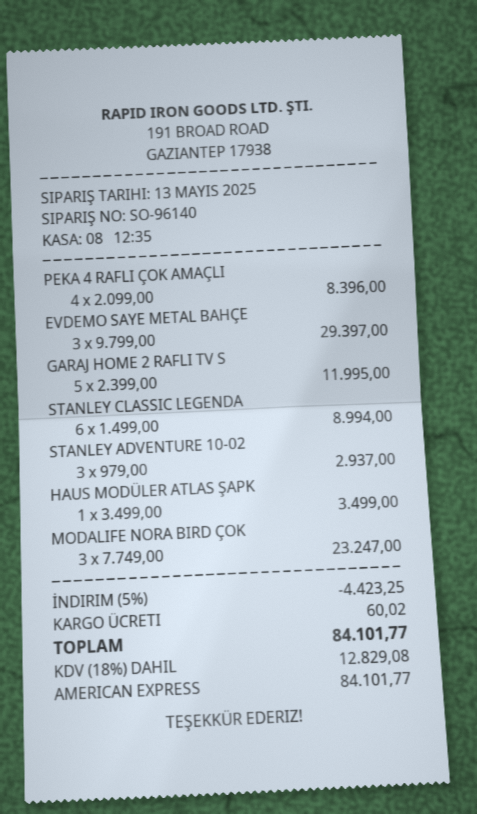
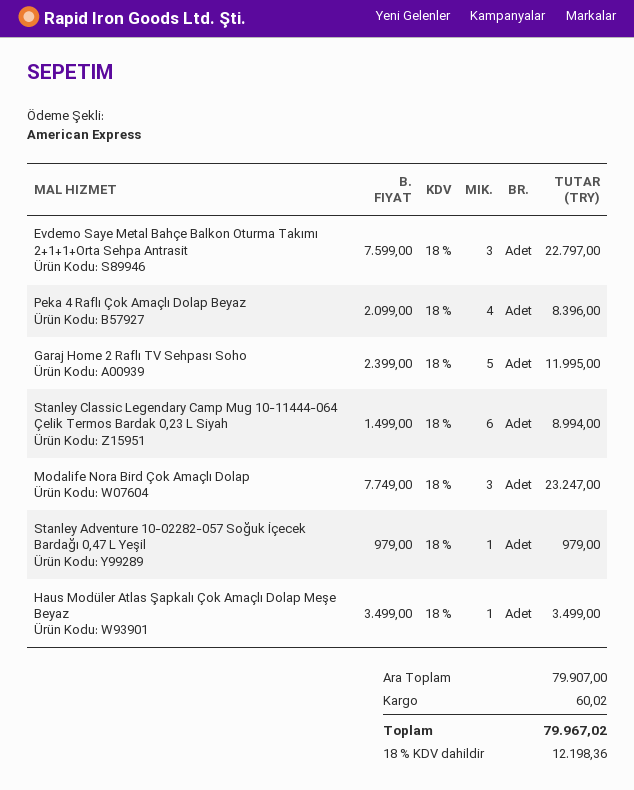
EVDEMO SAYE METAL BAHÇE: 3 x 9799.00 = 29397.00 -> 3 x 7599.00 = 22797.00
STANLEY ADVENTURE 10-02: 3 x 979.00 = 2937.00 -> 1 x 979.00 = 979.00
discount: 5% = 4423.25 -> none
tax: 18% = 12829.08 -> 18% = 12198.36
total: 84101.77 -> 79967.02

